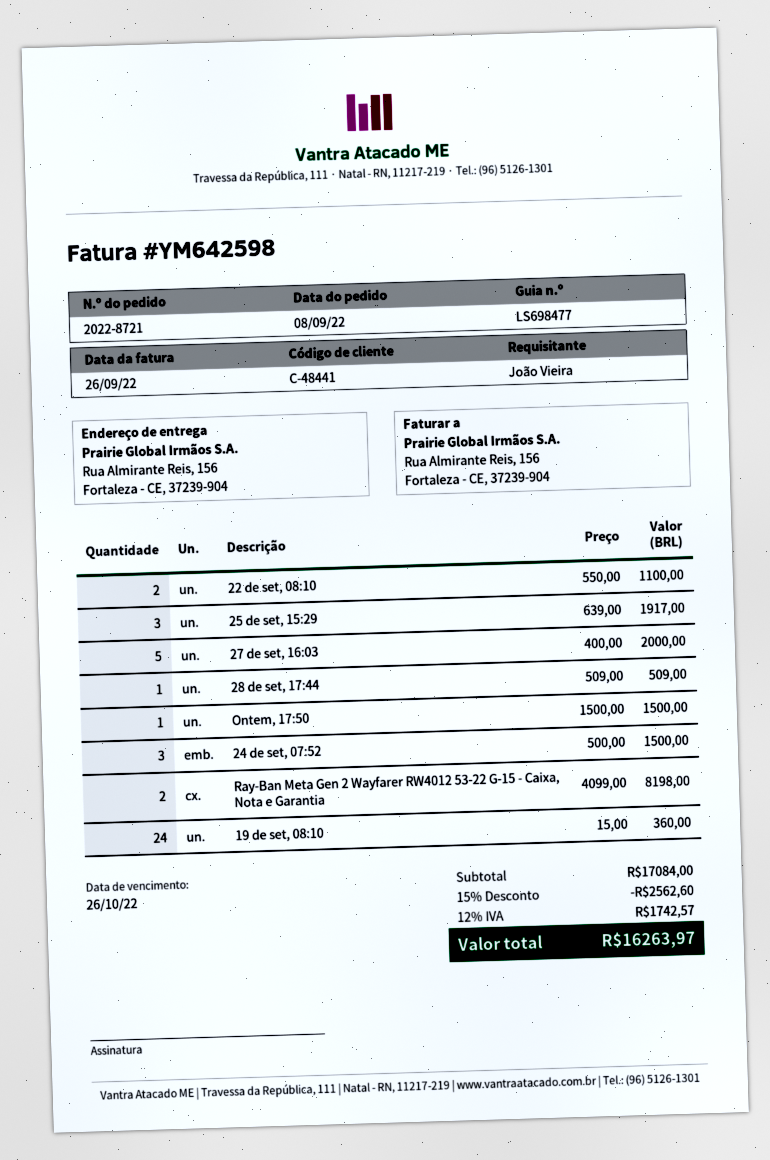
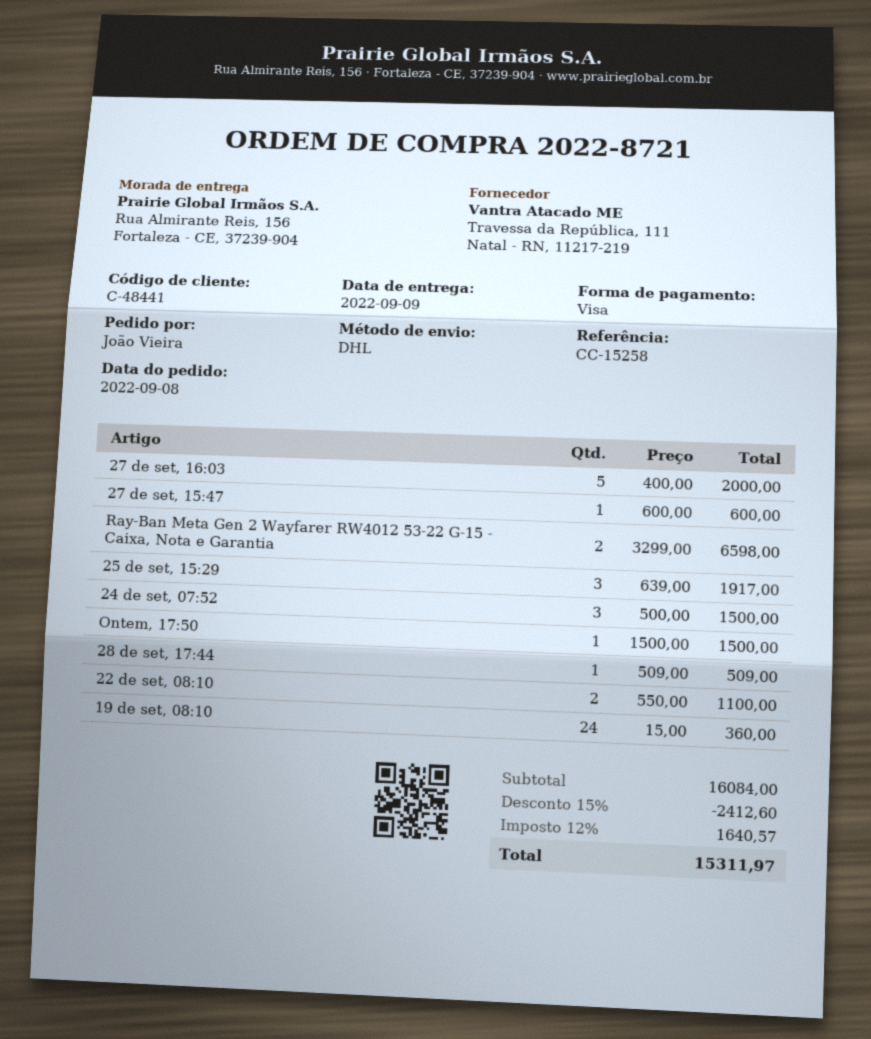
Ray-Ban Meta Gen 2 Wayfarer RW4012 53-22 G-15 - Caixa, Nota e Garantia: 2 x 4099.00 = 8198.00 -> 2 x 3299.00 = 6598.00
27 de set, 15:47: none -> 1 x 600.00 = 600.00
subtotal: 17084.00 -> 16084.00
discount: 15% = 2562.60 -> 15% = 2412.60
tax: 12% = 1742.57 -> 12% = 1640.57
total: 16263.97 -> 15311.97

